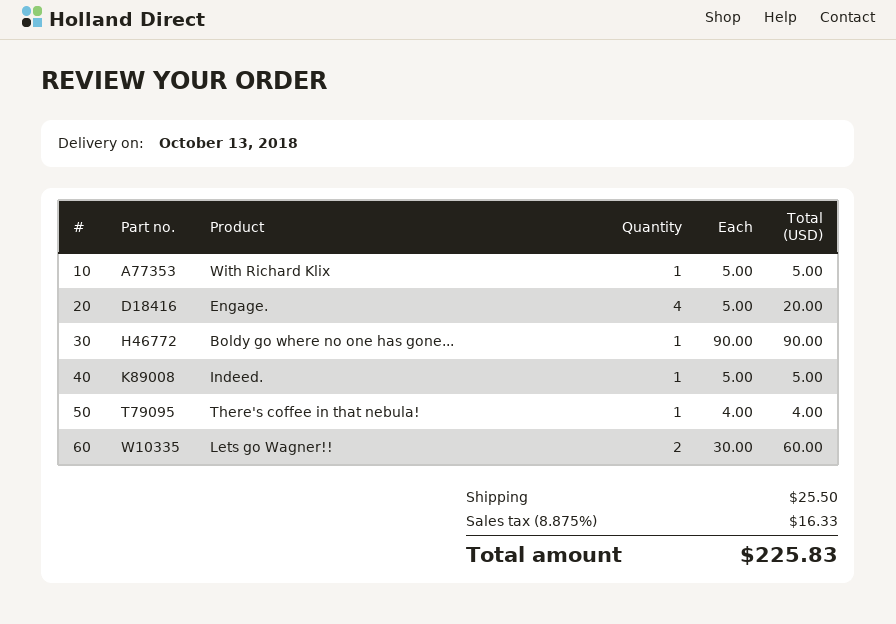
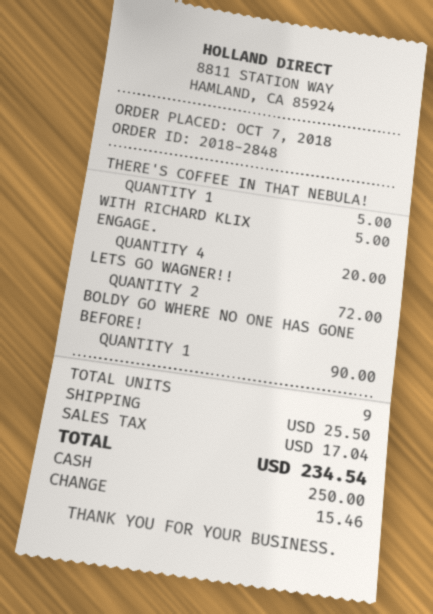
Indeed.: 1 for 5.00 -> none
There's coffee in that nebula!: 1 for 4.00 -> 1 for 5.00
Lets go Wagner!!: 2 for 60.00 -> 2 for 72.00
tax: 16.33 -> 17.04
total: 225.83 -> 234.54

